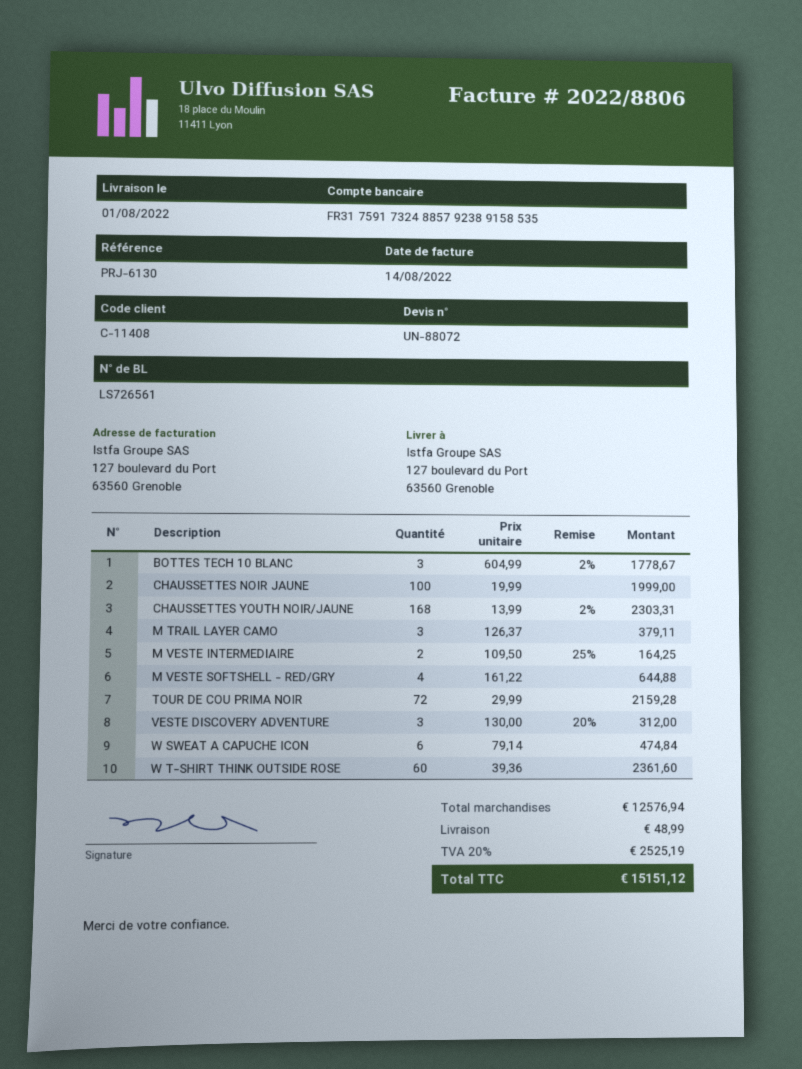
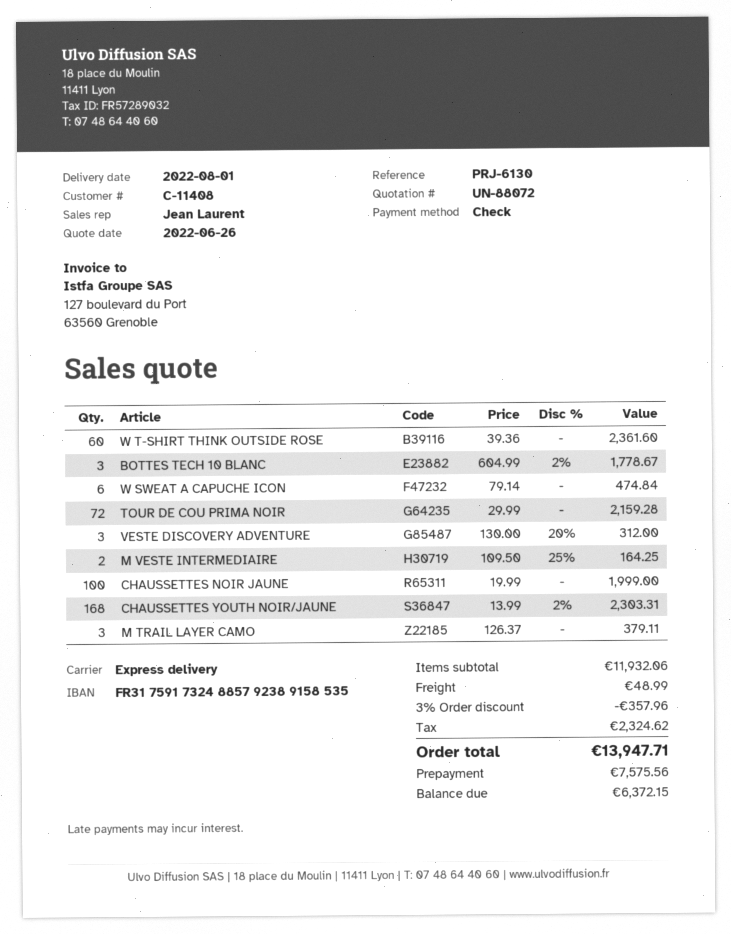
M VESTE SOFTSHELL - RED/GRY: 4 x 161.22 = 644.88 -> none
subtotal: 12576.94 -> 11932.06
discount: none -> 3% = 357.96
tax: 2525.19 -> 2324.62
total: 15151.12 -> 13947.71

